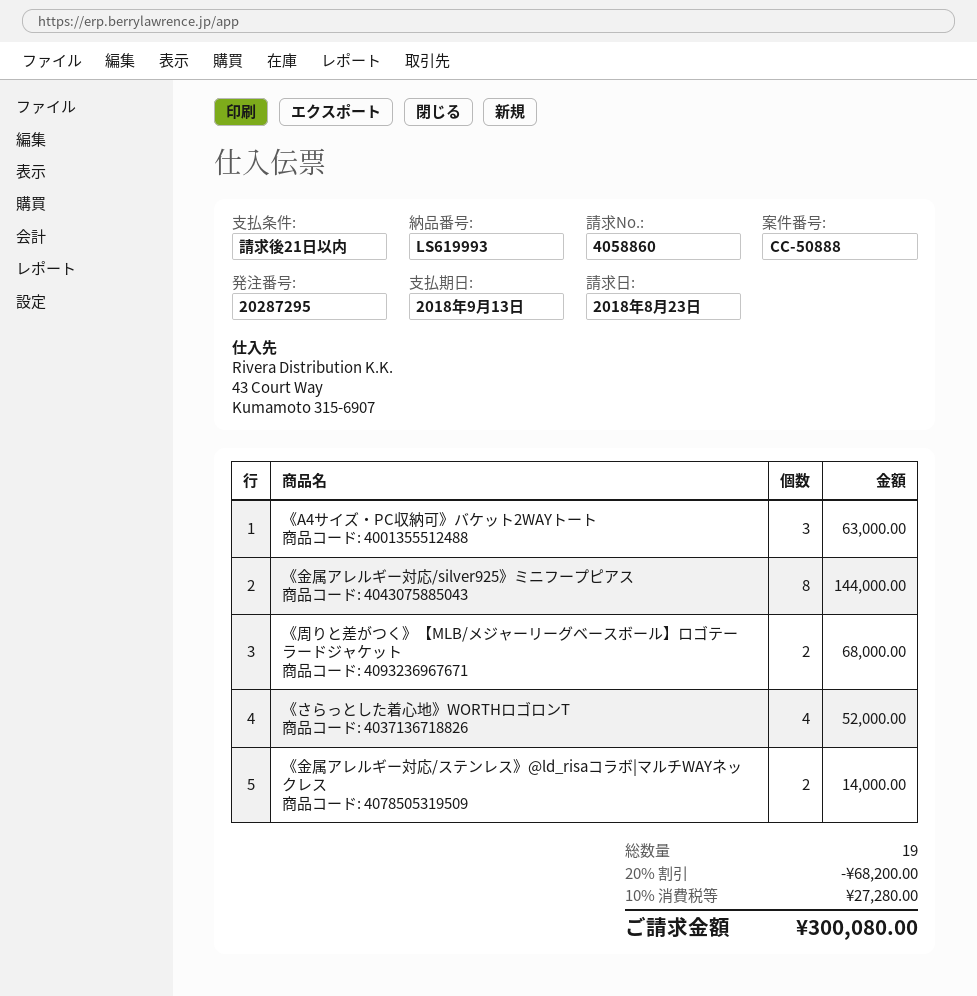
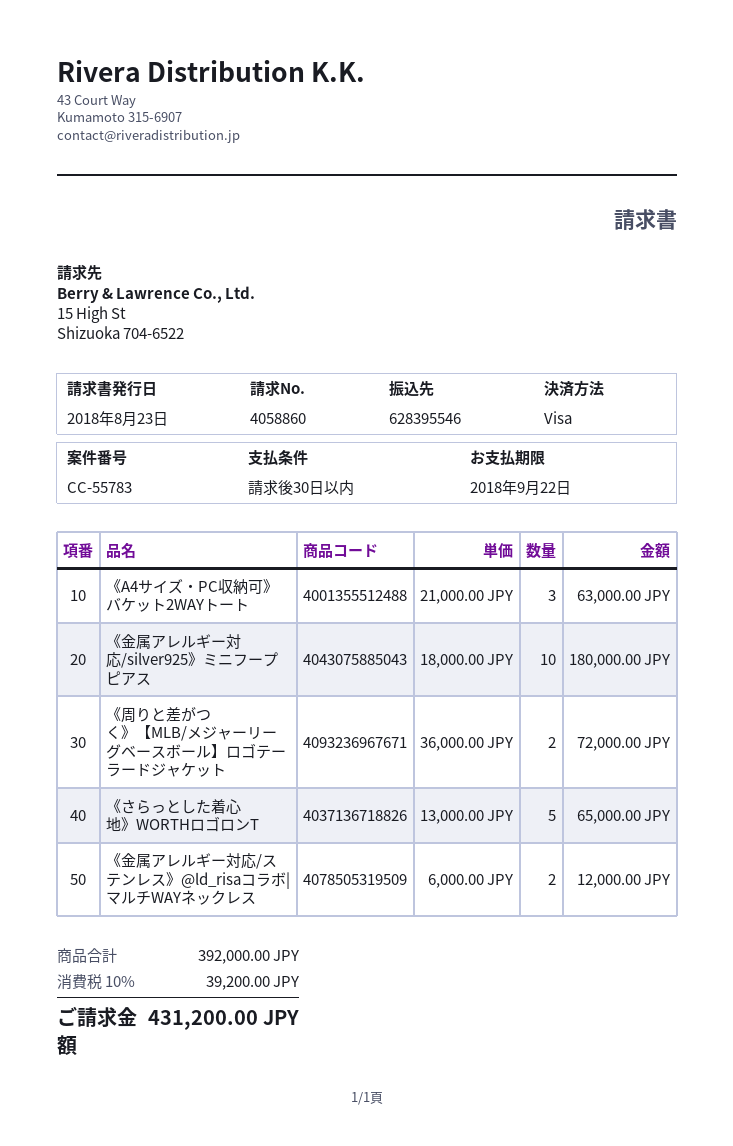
payment terms: 21 days -> 30 days
due date: 2018-09-13 -> 2018-09-22
reference: CC-50888 -> CC-55783
《金属アレルギー対応/silver925》ミニフープピアス: 8 for 144000.00 -> 10 for 180000.00
《周りと差がつく》【MLB/メジャーリーグベースボール】ロゴテーラードジャケット: 2 for 68000.00 -> 2 for 72000.00
《さらっとした着心地》WORTHロゴロンT: 4 for 52000.00 -> 5 for 65000.00
《金属アレルギー対応/ステンレス》@ld_risaコラボ|マルチWAYネックレス: 2 for 14000.00 -> 2 for 12000.00
discount: 20% = 68200.00 -> none
tax: 10% = 27280.00 -> 10% = 39200.00
total: 300080.00 -> 431200.00

